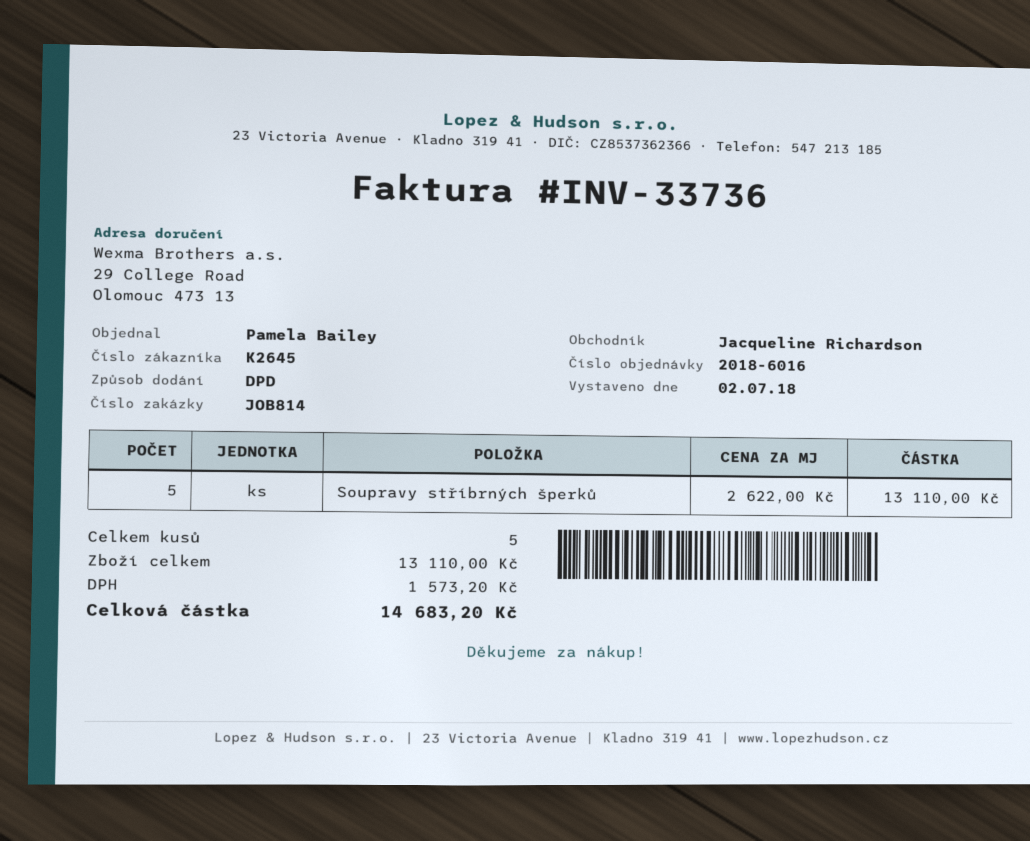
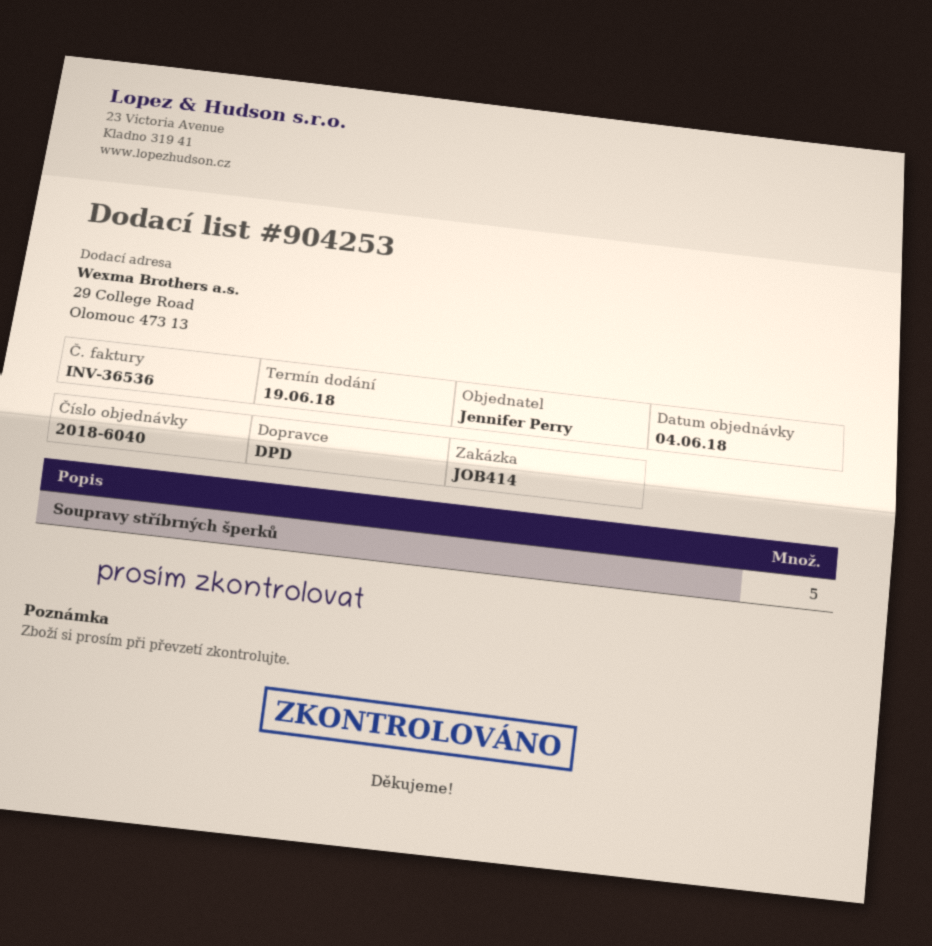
order number: 2018-6016 -> 2018-6040
invoice number: INV-33736 -> INV-36536
reference: JOB814 -> JOB414
ordered by: Pamela Bailey -> Jennifer Perry

